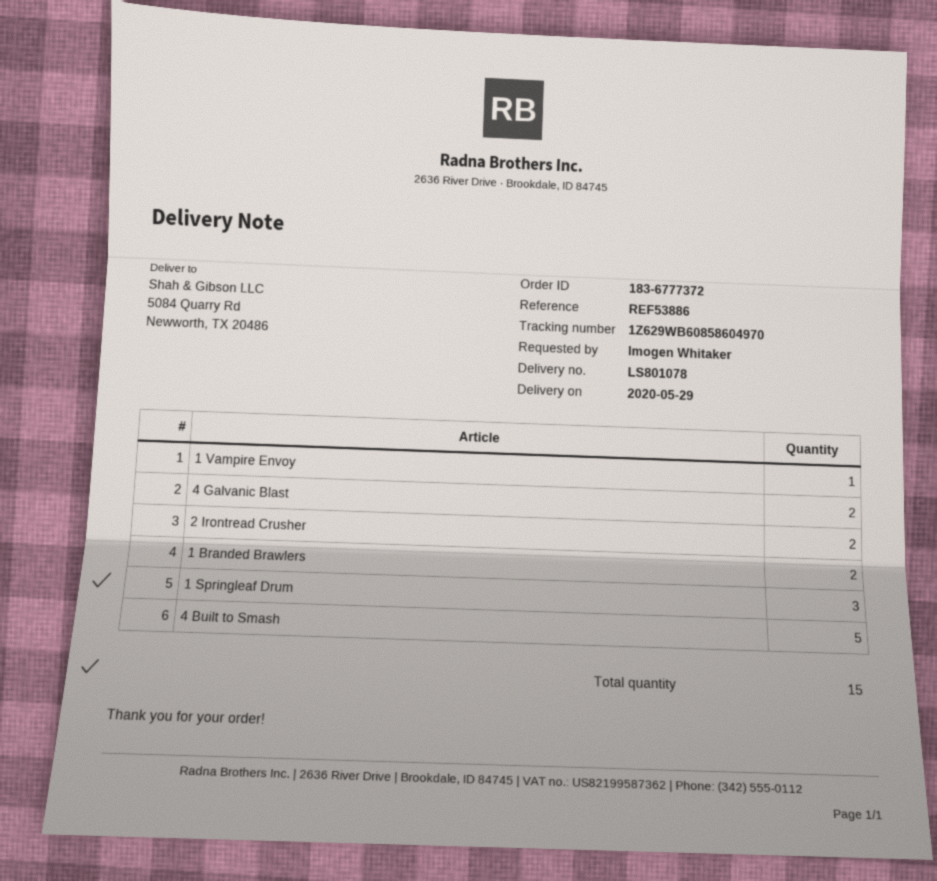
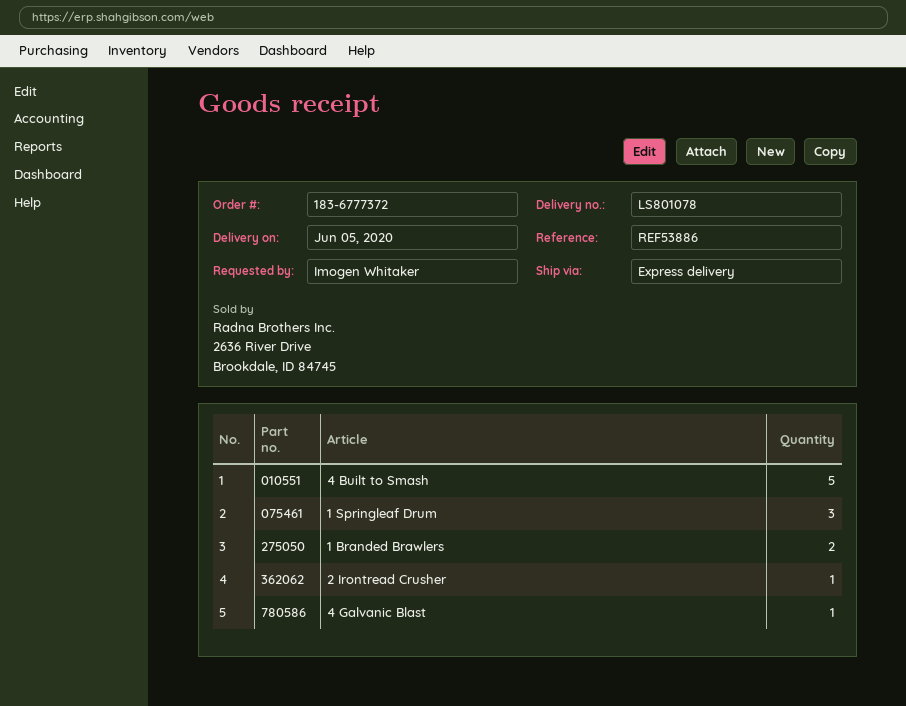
delivery date: 2020-05-29 -> 2020-06-05
1 Vampire Envoy: 1 -> none
4 Galvanic Blast: 2 -> 1
2 Irontread Crusher: 2 -> 1

